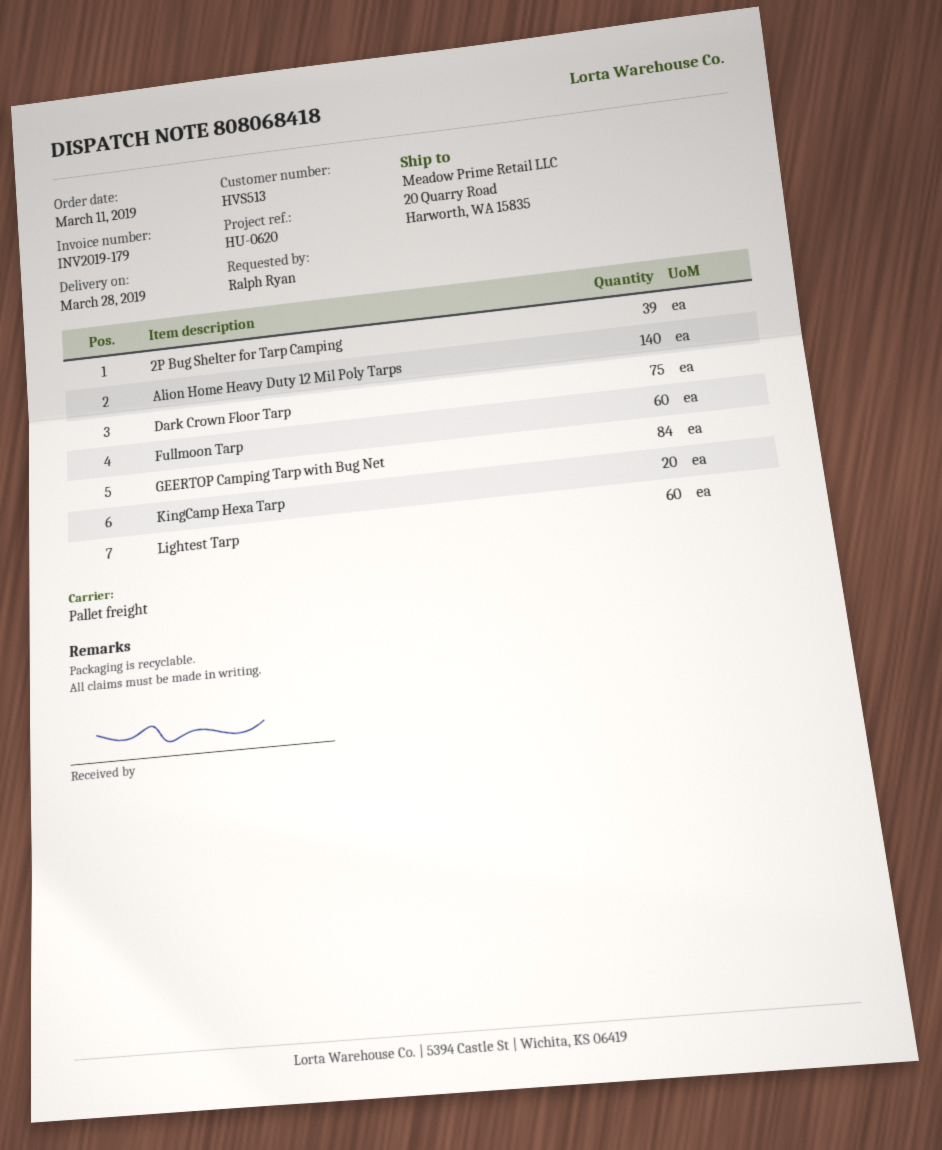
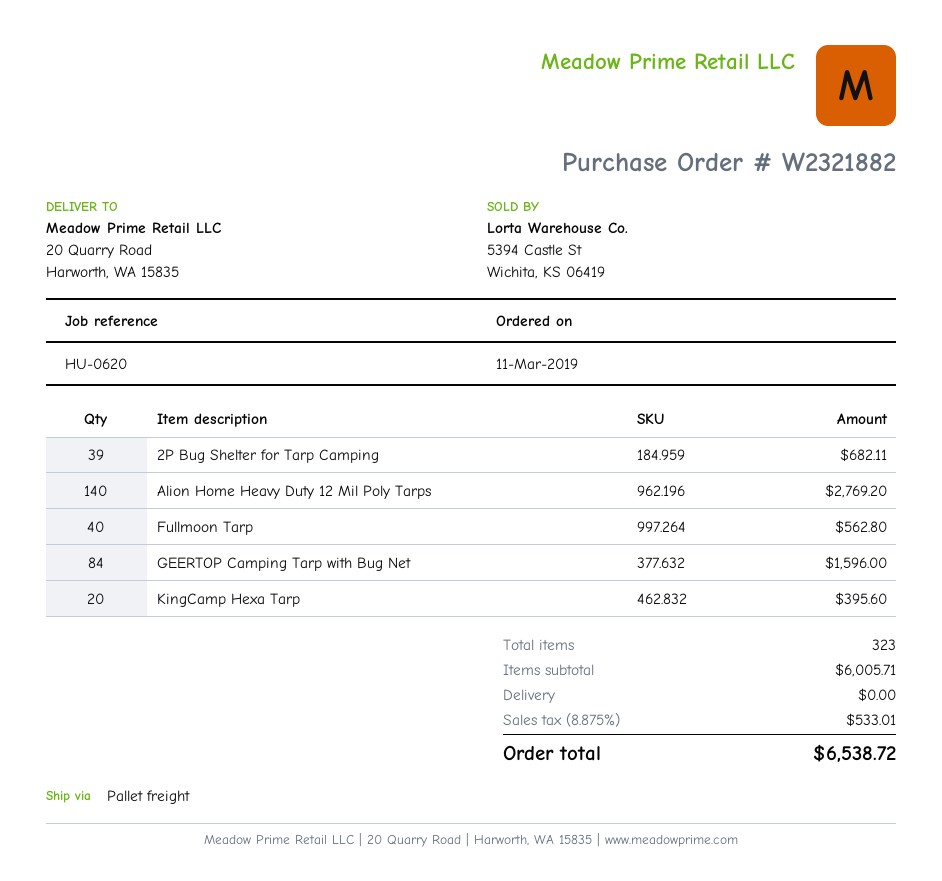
Dark Crown Floor Tarp: 75 -> none
Fullmoon Tarp: 60 -> 40
Lightest Tarp: 60 -> none

